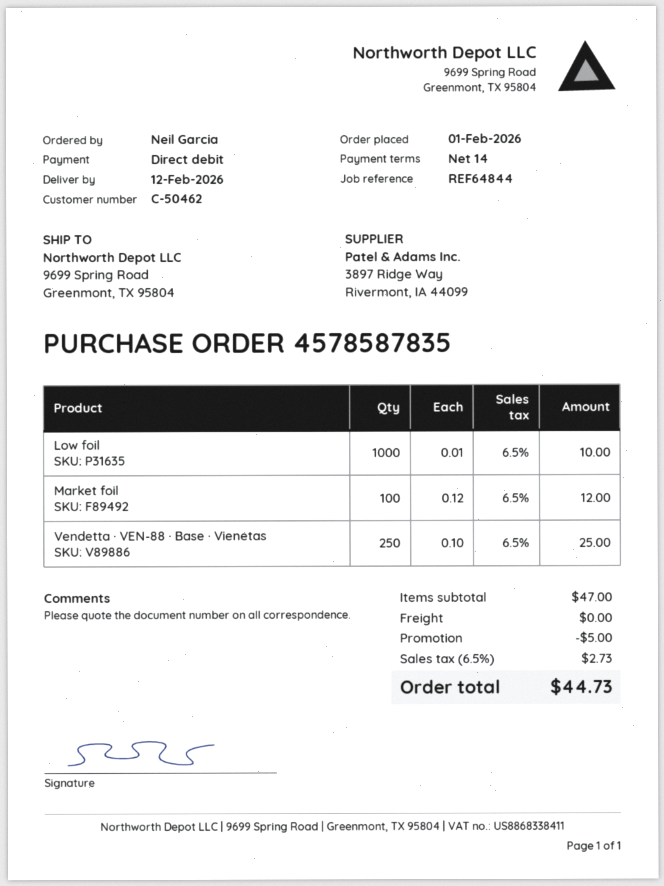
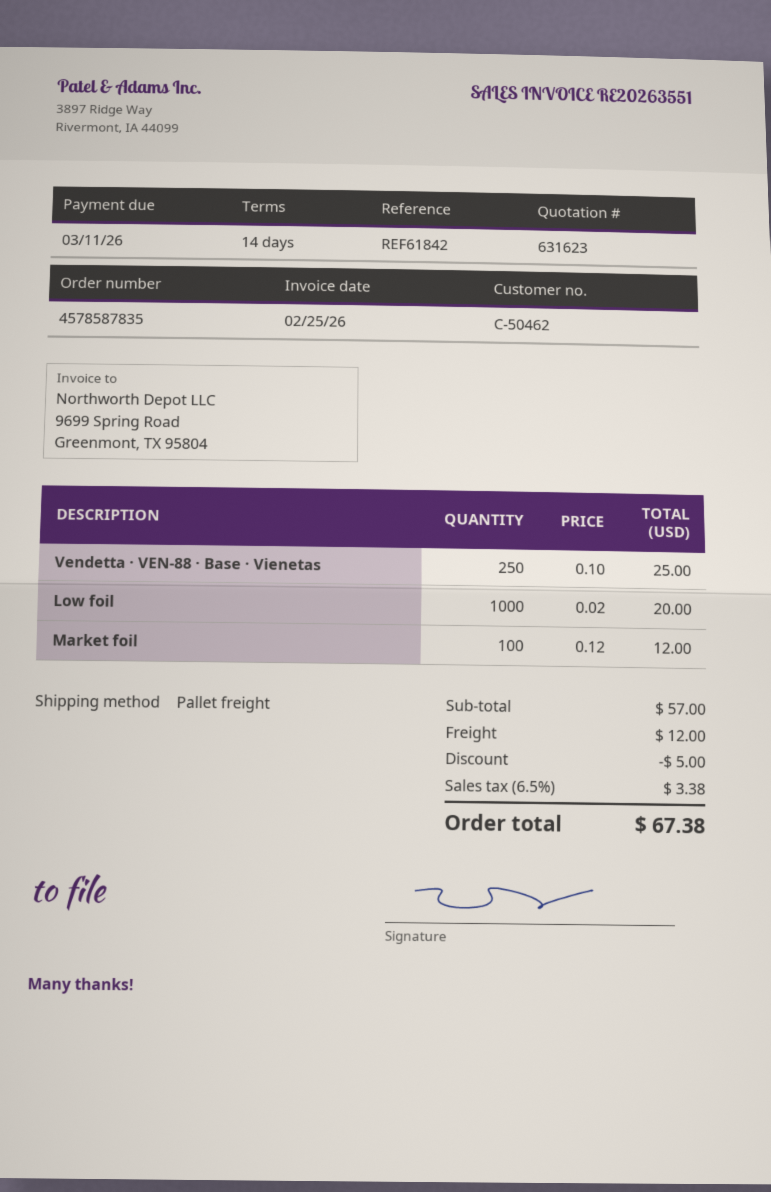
reference: REF64844 -> REF61842
Low foil: 1000 x 0.01 = 10.00 -> 1000 x 0.02 = 20.00
subtotal: 47.00 -> 57.00
shipping: 0.00 -> 12.00
tax: 6.5% = 2.73 -> 6.5% = 3.38
total: 44.73 -> 67.38

